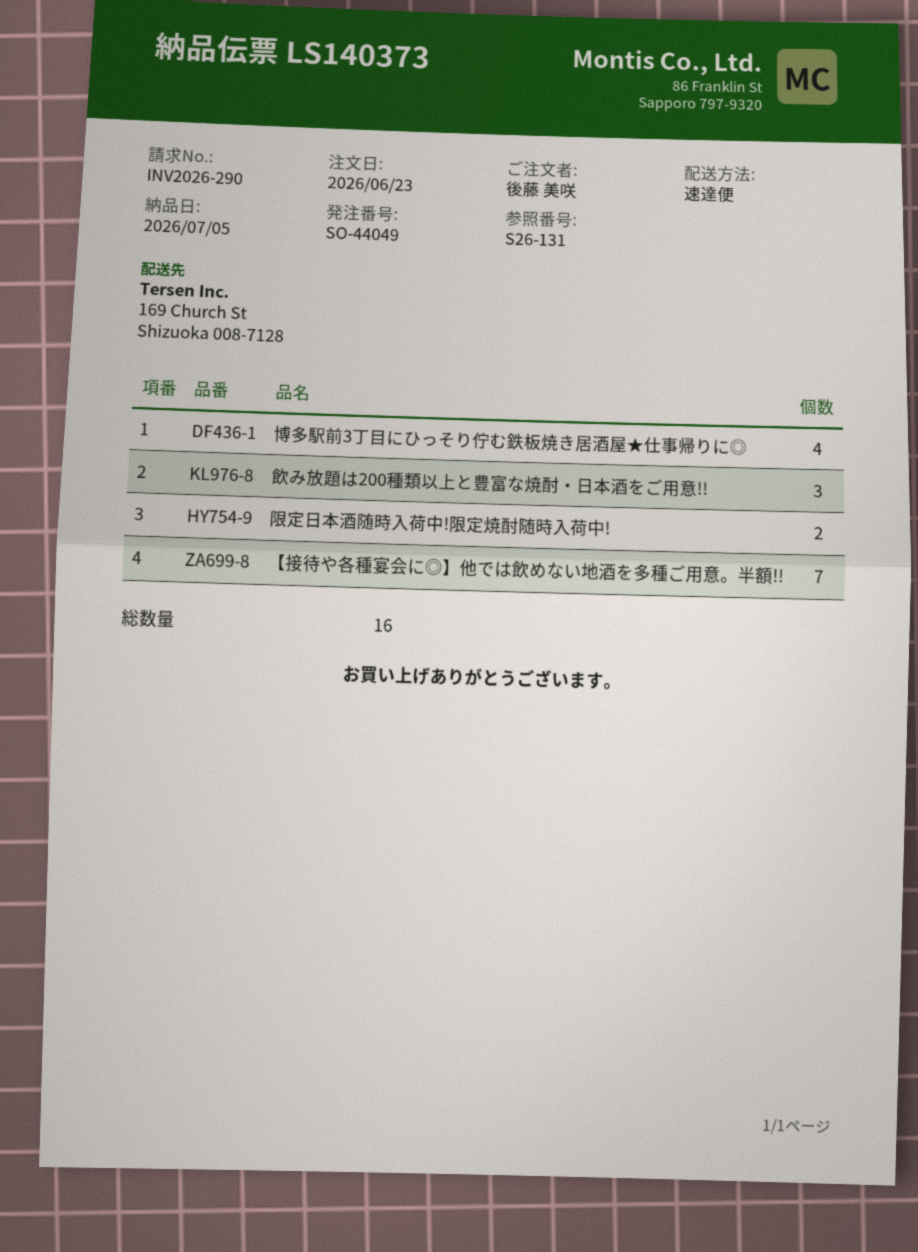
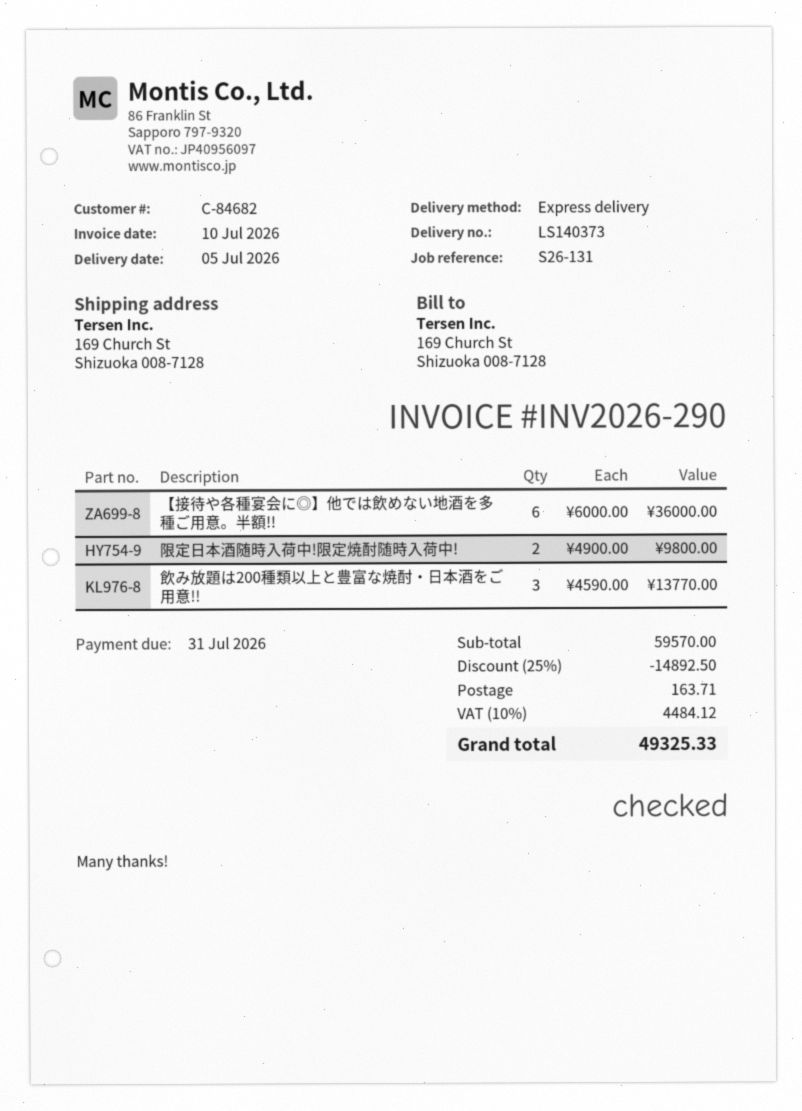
博多駅前3丁目にひっそり佇む鉄板焼き居酒屋★仕事帰りに◎: 4 -> none
【接待や各種宴会に◎】他では飲めない地酒を多種ご用意。半額!!: 7 -> 6

